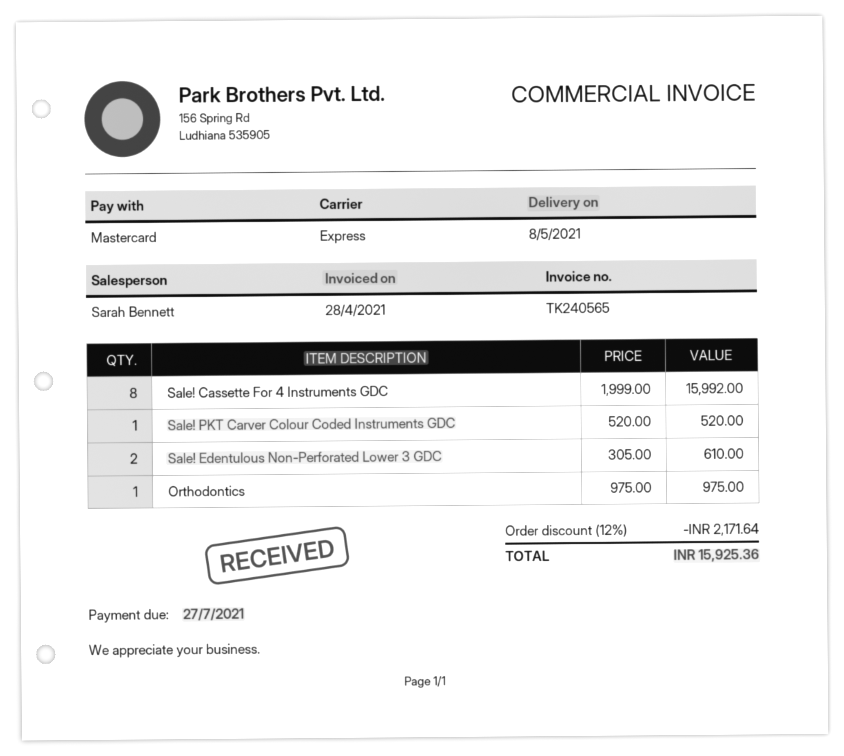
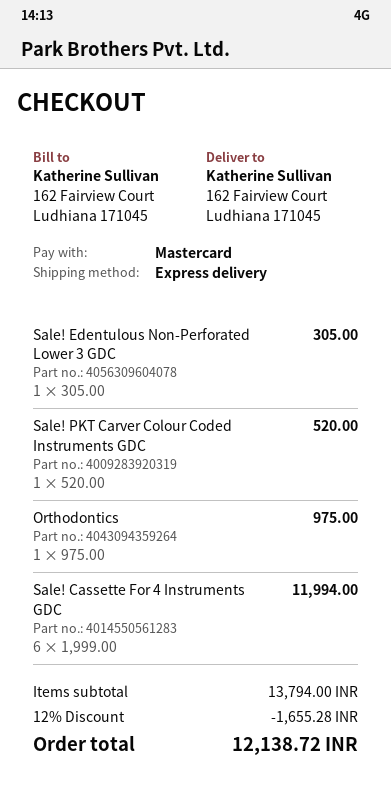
Sale! Cassette For 4 Instruments GDC: 8 x 1999.00 = 15992.00 -> 6 x 1999.00 = 11994.00
Sale! Edentulous Non-Perforated Lower 3 GDC: 2 x 305.00 = 610.00 -> 1 x 305.00 = 305.00
discount: 12% = 2171.64 -> 12% = 1655.28
total: 15925.36 -> 12138.72

